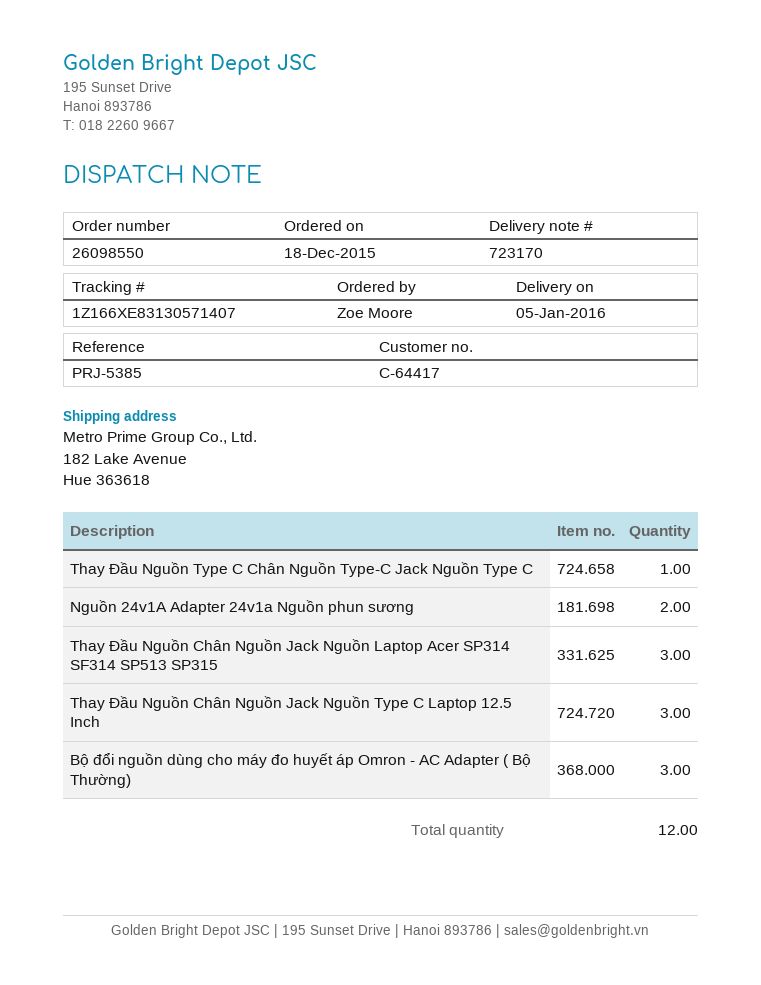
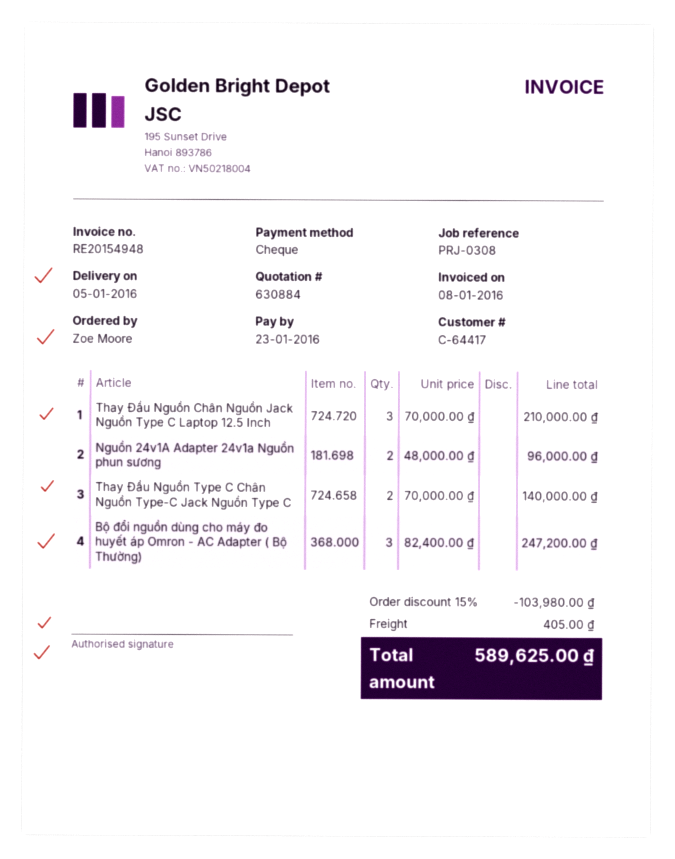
reference: PRJ-5385 -> PRJ-0308
Thay Đầu Nguồn Type C Chân Nguồn Type-C Jack Nguồn Type C: 1 -> 2
Thay Đầu Nguồn Chân Nguồn Jack Nguồn Laptop Acer SP314 SF314 SP513 SP315: 3 -> none

